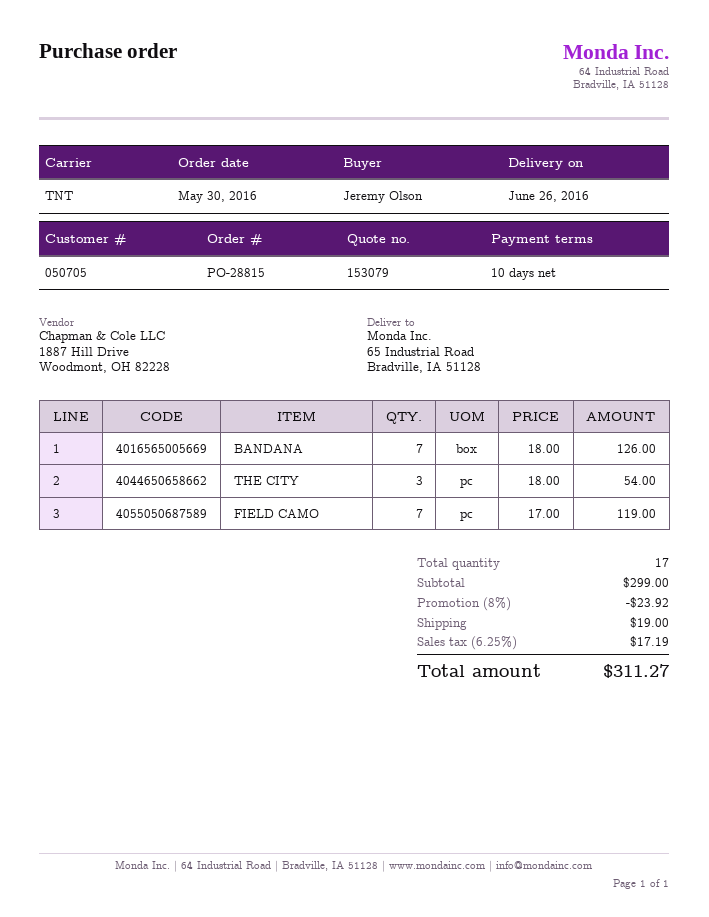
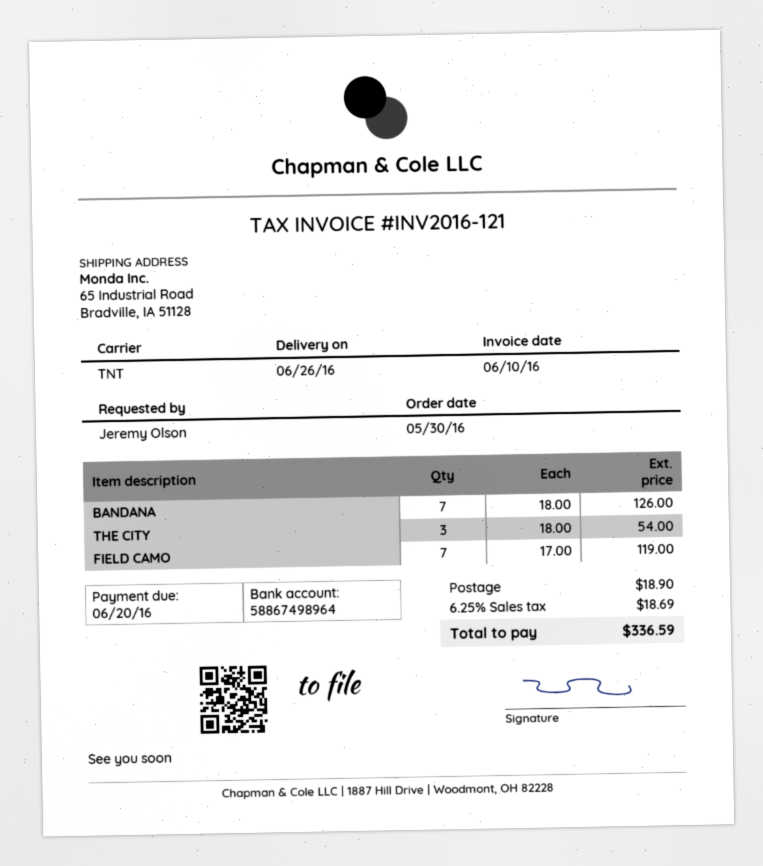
discount: 8% = 23.92 -> none
shipping: 19.00 -> 18.90
tax: 6.25% = 17.19 -> 6.25% = 18.69
total: 311.27 -> 336.59

